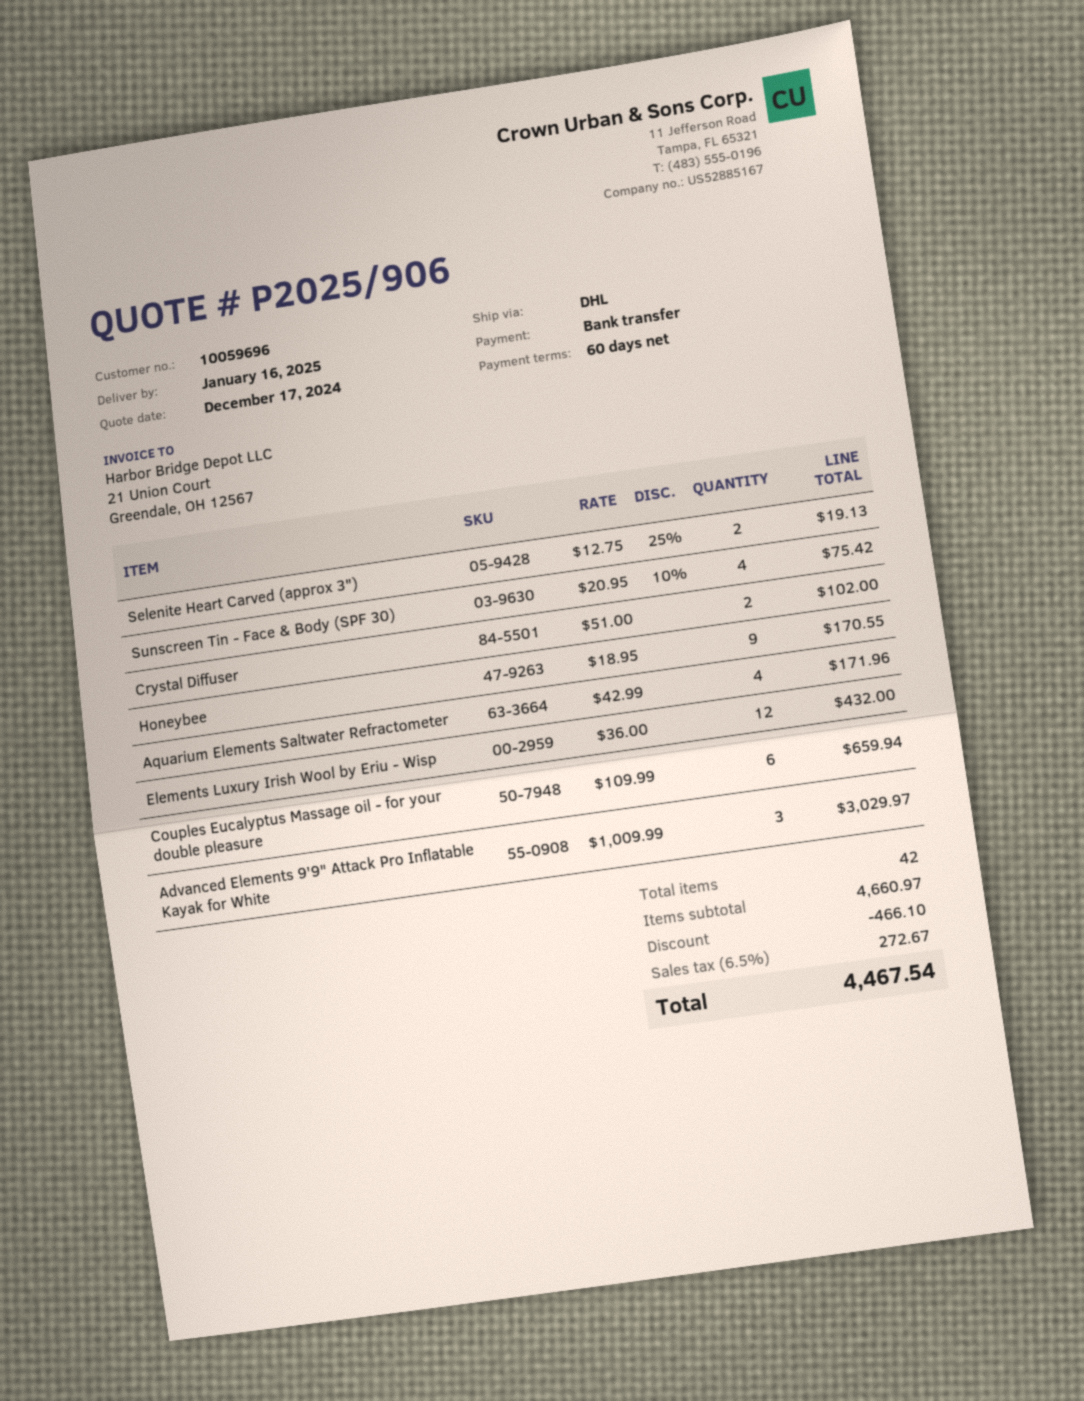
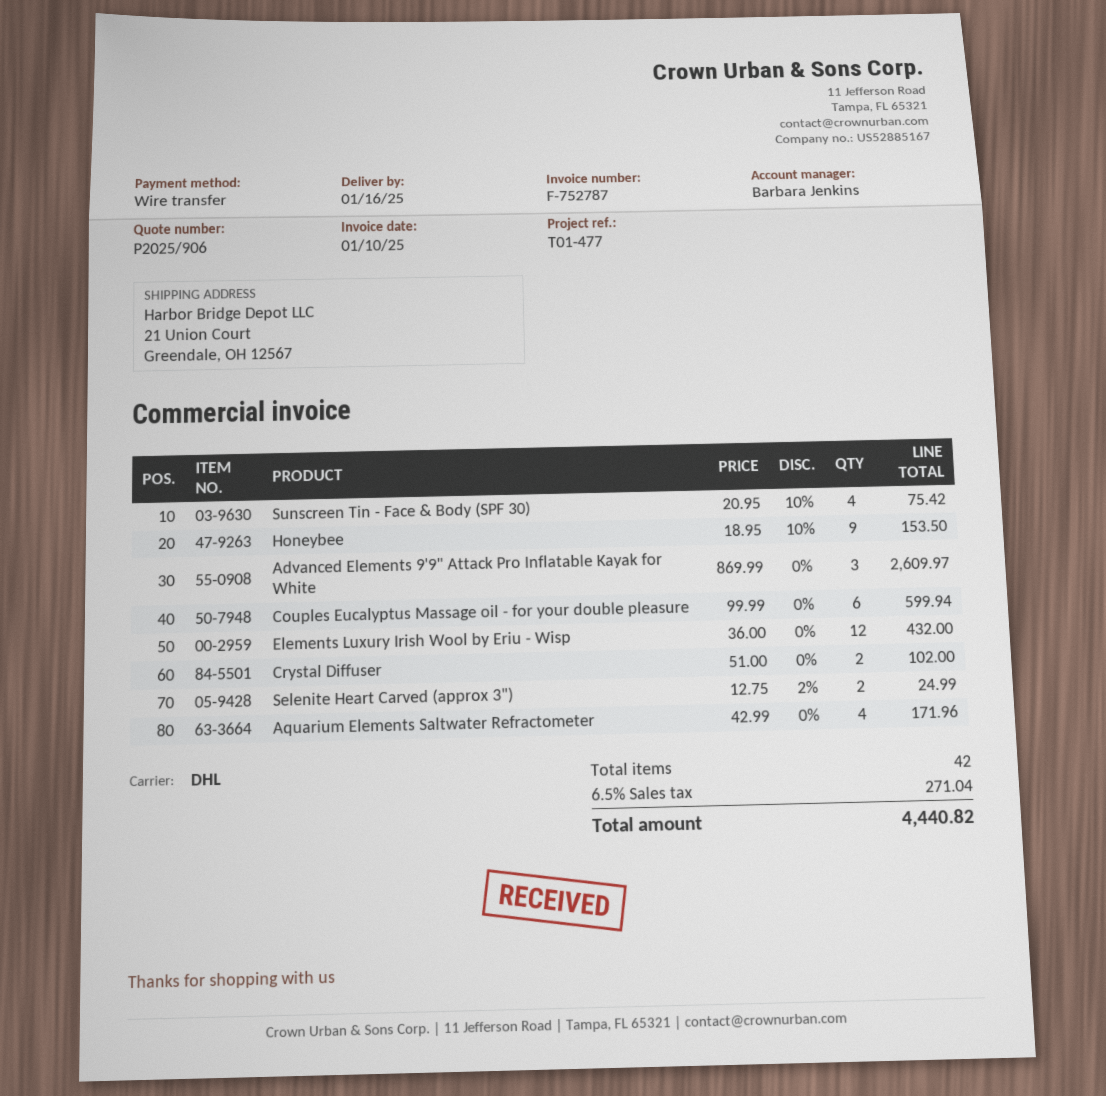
Selenite Heart Carved (approx 3"): 2 x 12.75 - 25% = 19.13 -> 2 x 12.75 - 2% = 24.99
Honeybee: 9 x 18.95 = 170.55 -> 9 x 18.95 - 10% = 153.50
Couples Eucalyptus Massage oil - for your double pleasure: 6 x 109.99 = 659.94 -> 6 x 99.99 = 599.94
Advanced Elements 9'9" Attack Pro Inflatable Kayak for White: 3 x 1009.99 = 3029.97 -> 3 x 869.99 = 2609.97
discount: 466.10 -> none
tax: 6.5% = 272.67 -> 6.5% = 271.04
total: 4467.54 -> 4440.82

